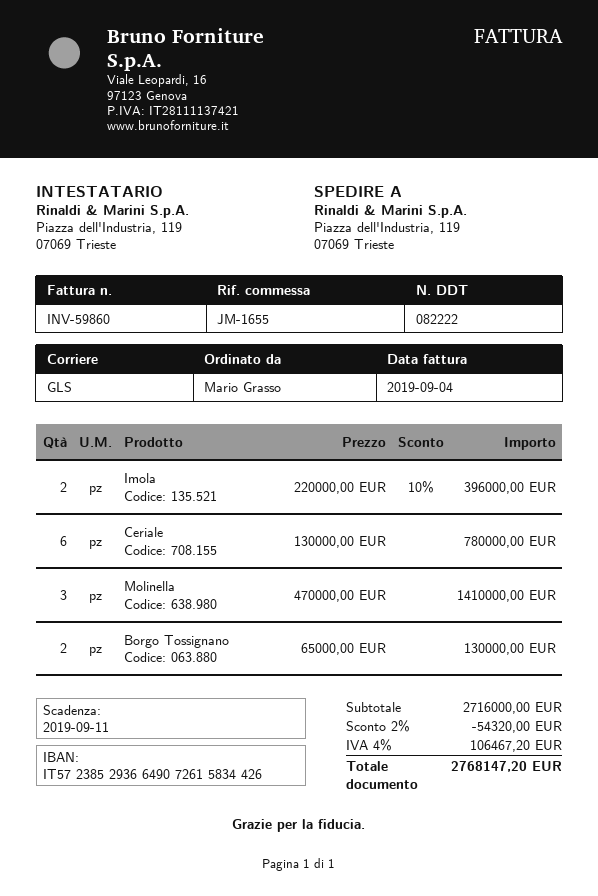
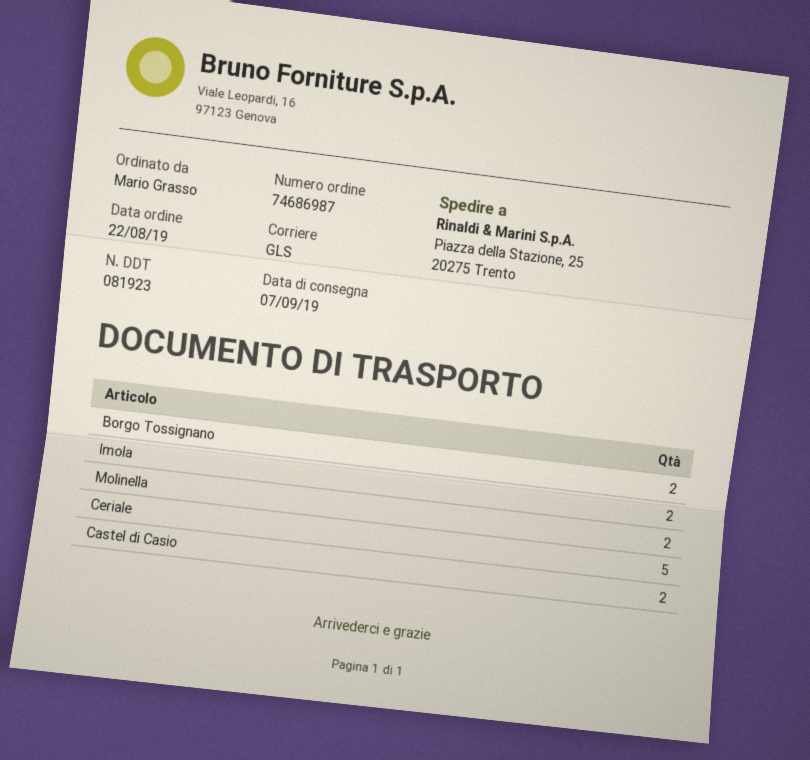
delivery note number: 082222 -> 081923
ship to: Piazza dell'Industria, 119, 07069 Trieste -> Piazza della Stazione, 25, 20275 Trento
Ceriale: 6 -> 5
Molinella: 3 -> 2
Castel di Casio: none -> 2

